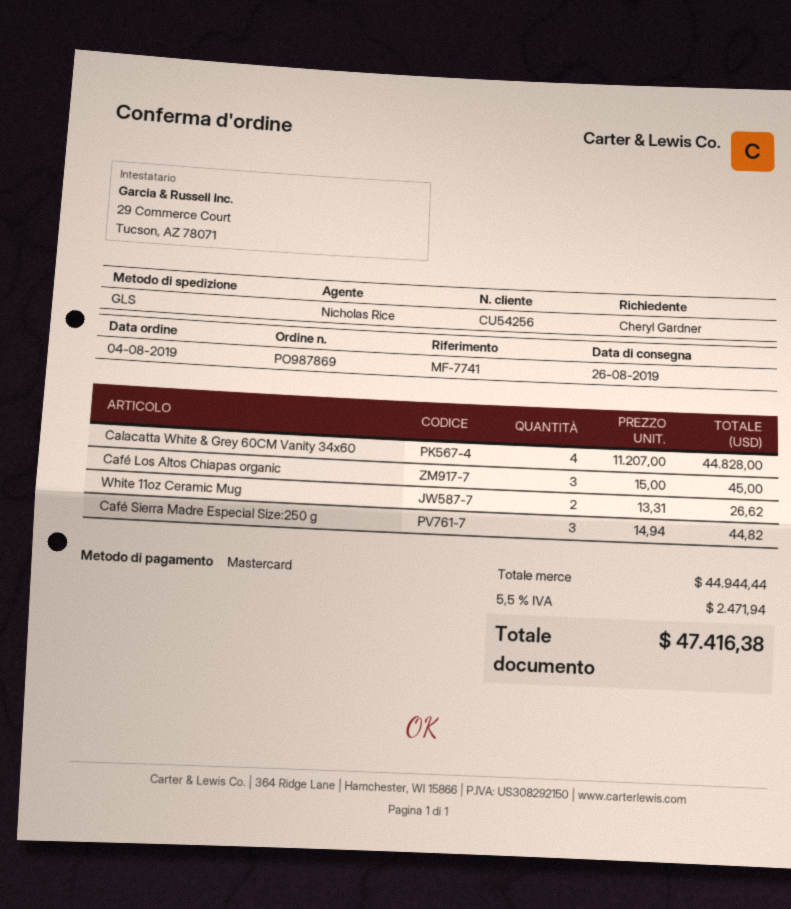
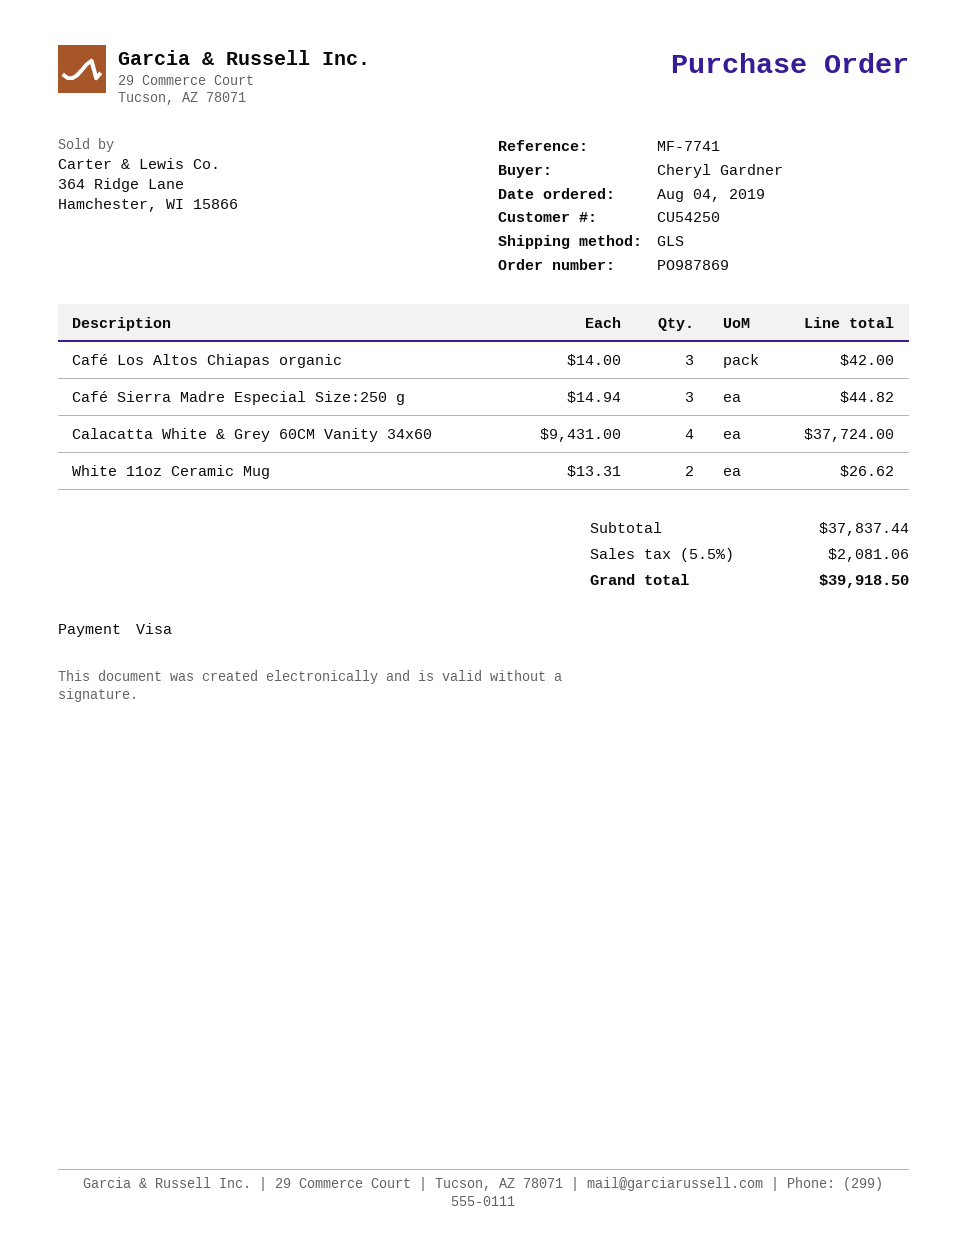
customer number: CU54256 -> CU54250
payment method: Mastercard -> Visa
Calacatta White & Grey 60CM Vanity 34x60: 4 x 11207.00 = 44828.00 -> 4 x 9431.00 = 37724.00
Café Los Altos Chiapas organic: 3 x 15.00 = 45.00 -> 3 x 14.00 = 42.00
subtotal: 44944.44 -> 37837.44
tax: 5.5% = 2471.94 -> 5.5% = 2081.06
total: 47416.38 -> 39918.50

